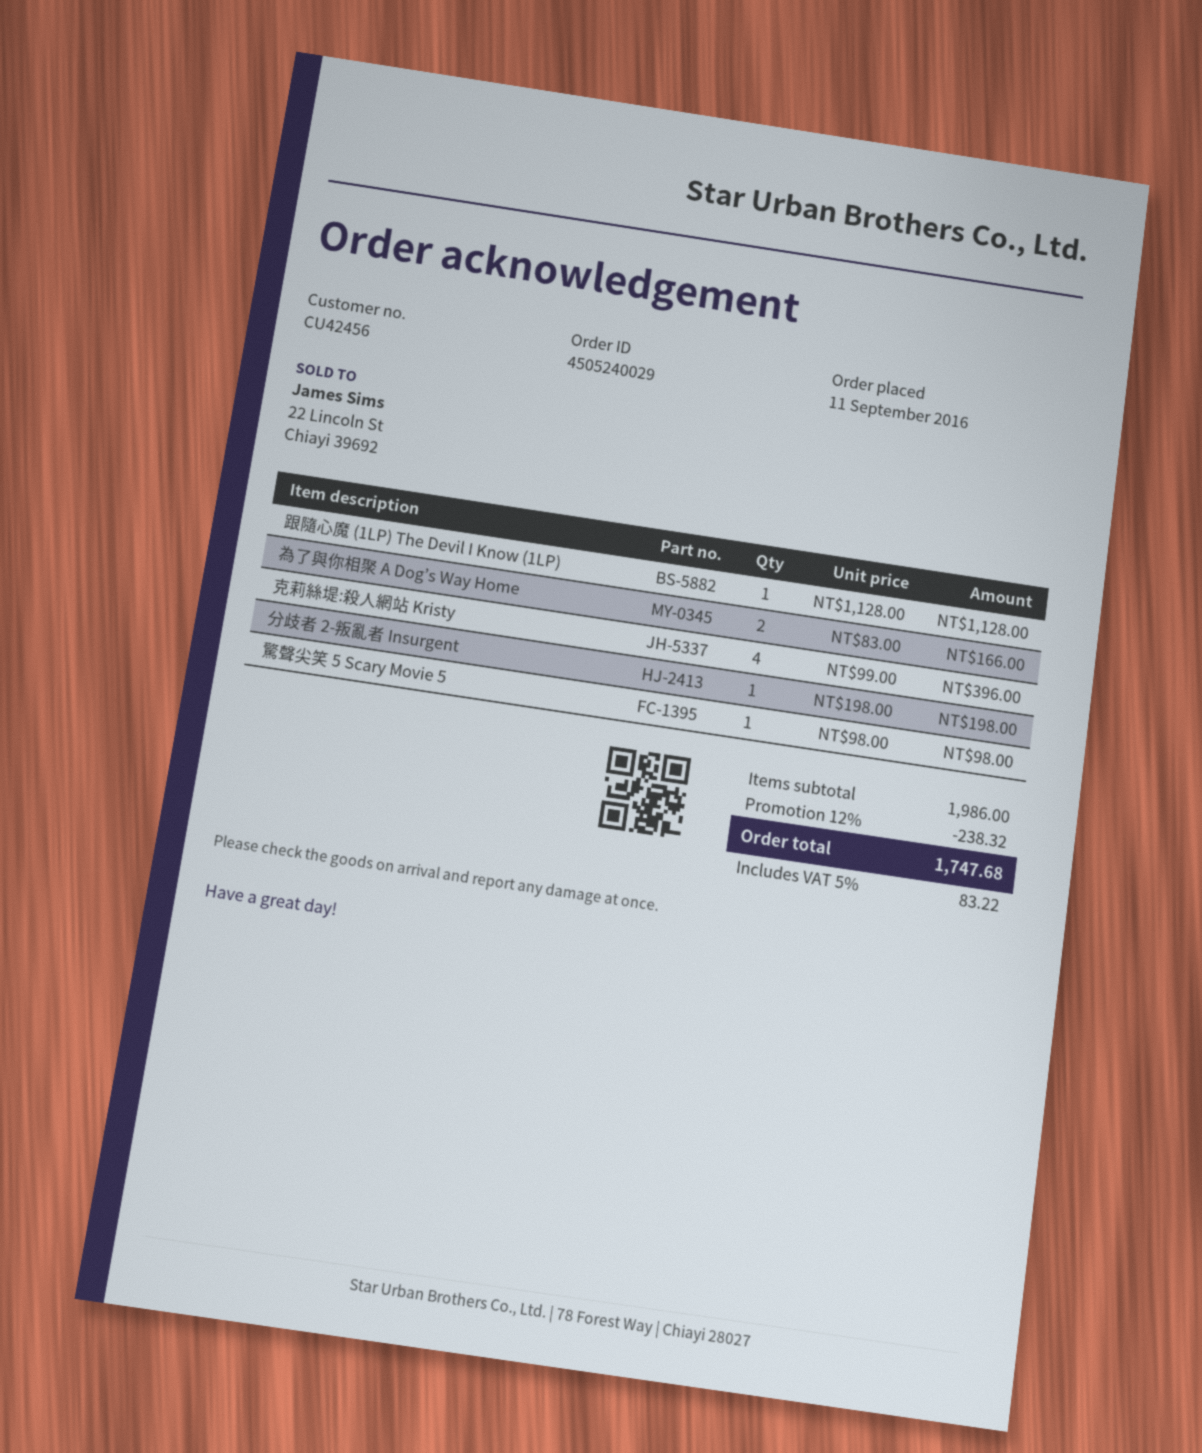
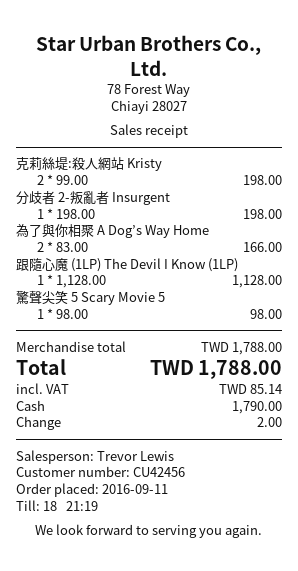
克莉絲堤:殺人網站 Kristy: 4 x 99.00 = 396.00 -> 2 x 99.00 = 198.00
subtotal: 1986.00 -> 1788.00
discount: 12% = 238.32 -> none
tax: 83.22 -> 85.14
total: 1747.68 -> 1788.00

